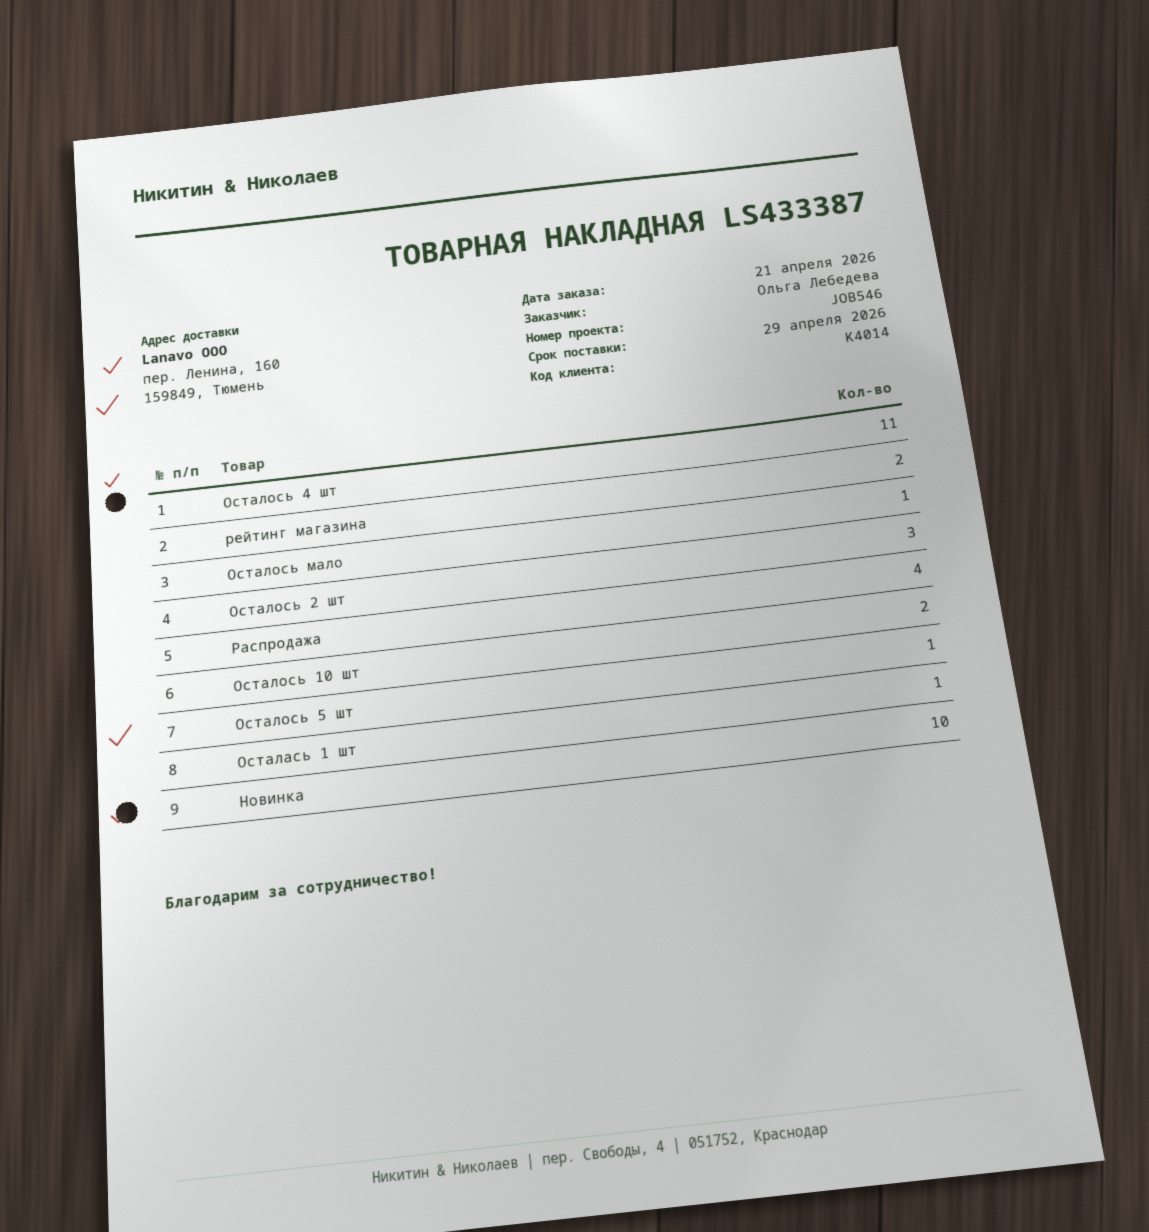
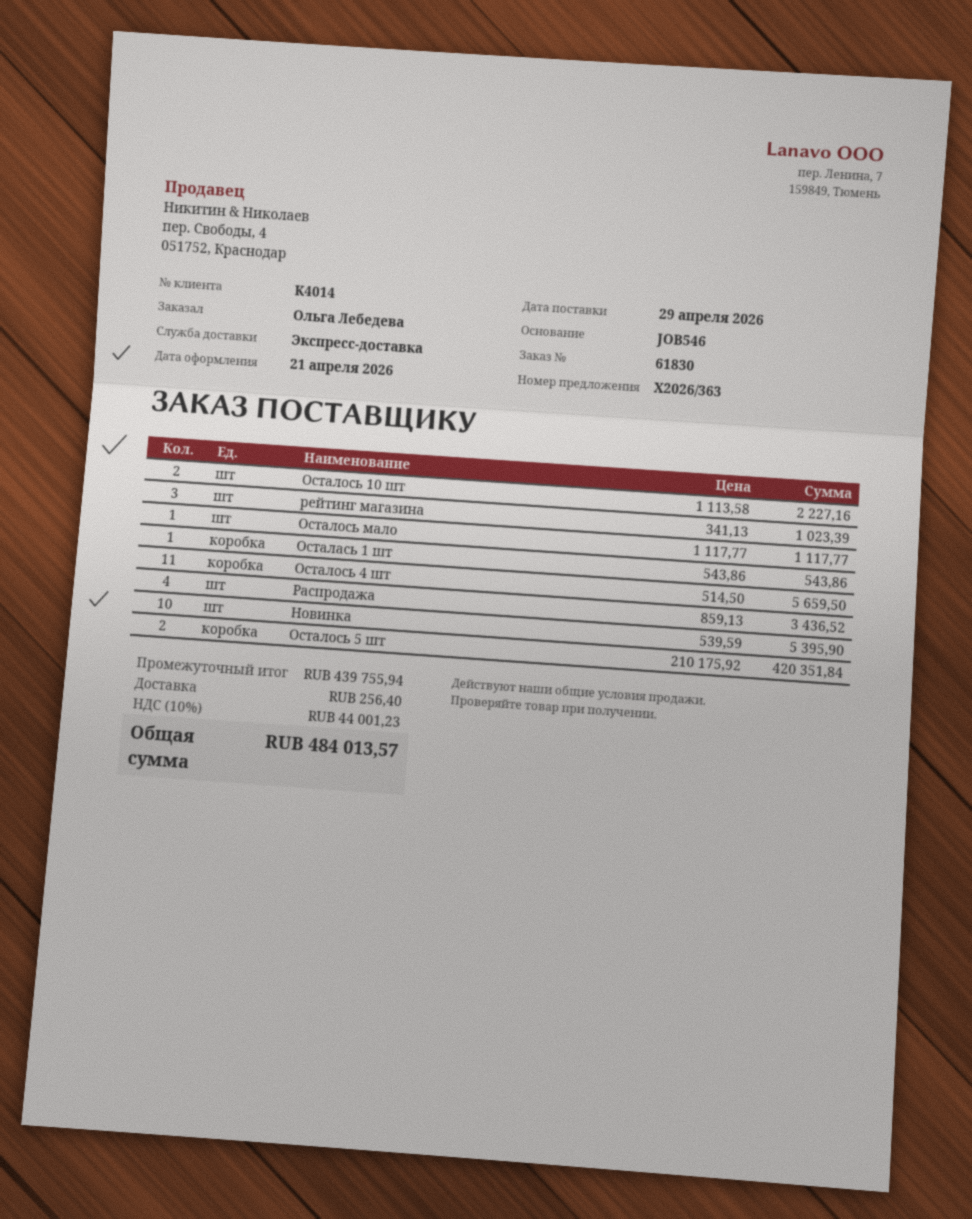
рейтинг магазина: 2 -> 3
Осталось 2 шт: 3 -> none
Осталось 5 шт: 1 -> 2

